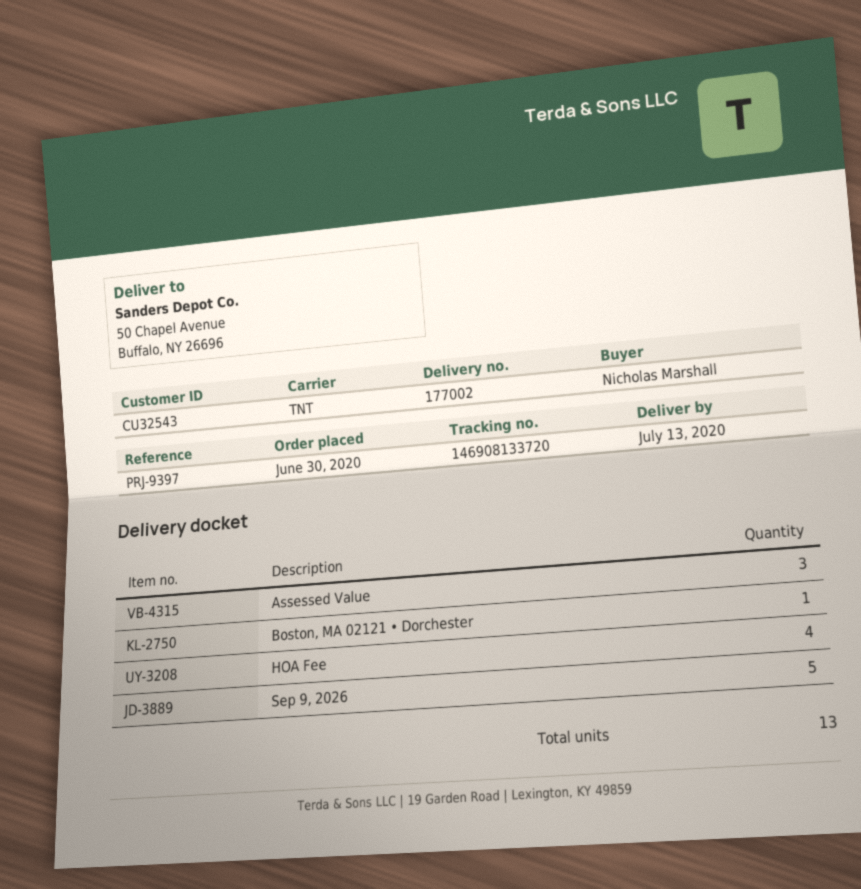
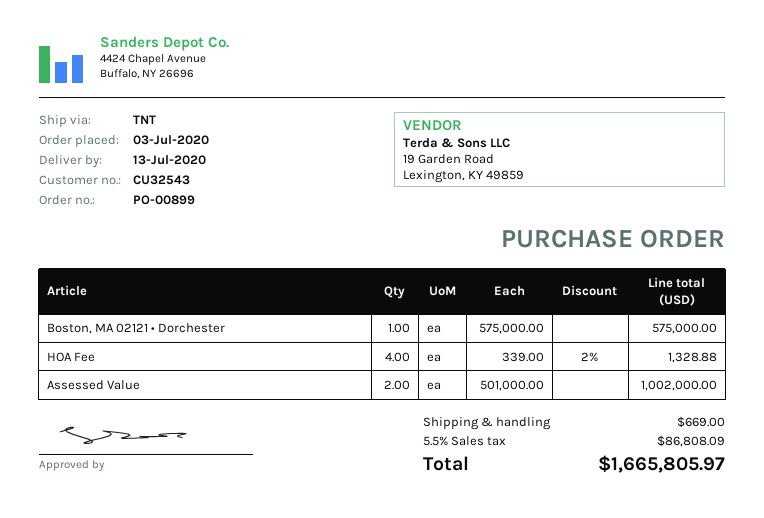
order date: 2020-06-30 -> 2020-07-03
Assessed Value: 3 -> 2
Sep 9, 2026: 5 -> none

